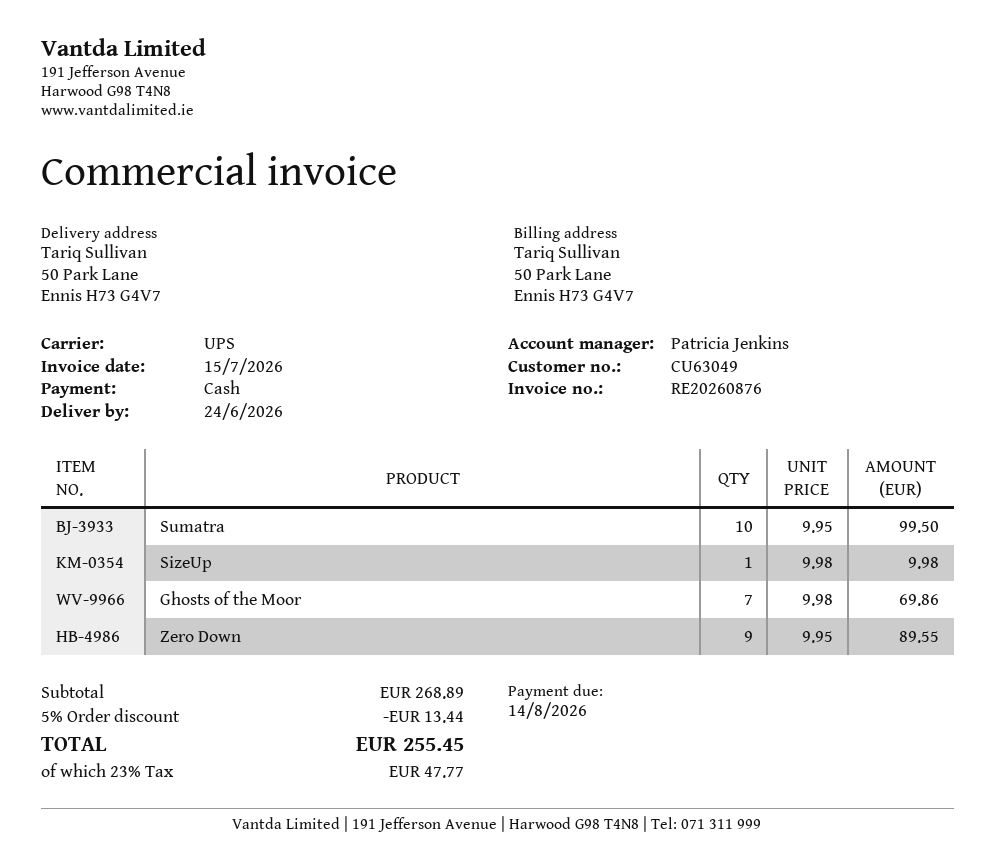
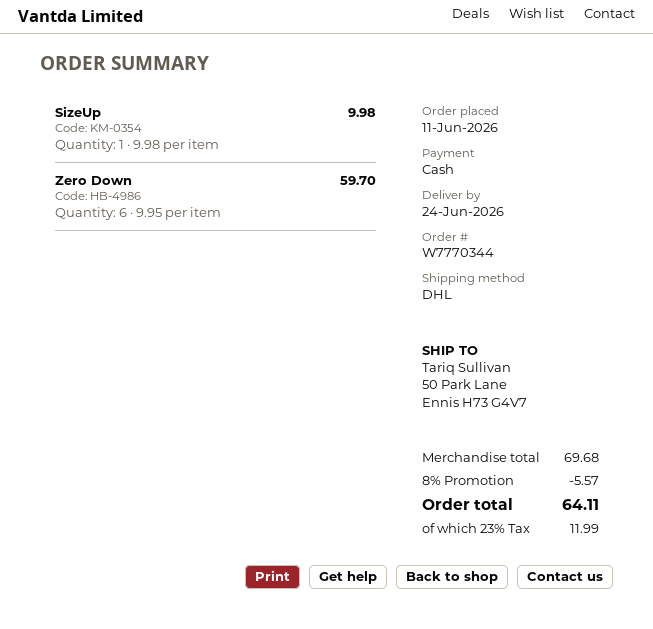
shipping method: UPS -> DHL
Sumatra: 10 x 9.95 = 99.50 -> none
Ghosts of the Moor: 7 x 9.98 = 69.86 -> none
Zero Down: 9 x 9.95 = 89.55 -> 6 x 9.95 = 59.70
subtotal: 268.89 -> 69.68
discount: 5% = 13.44 -> 8% = 5.57
tax: 23% = 47.77 -> 23% = 11.99
total: 255.45 -> 64.11

